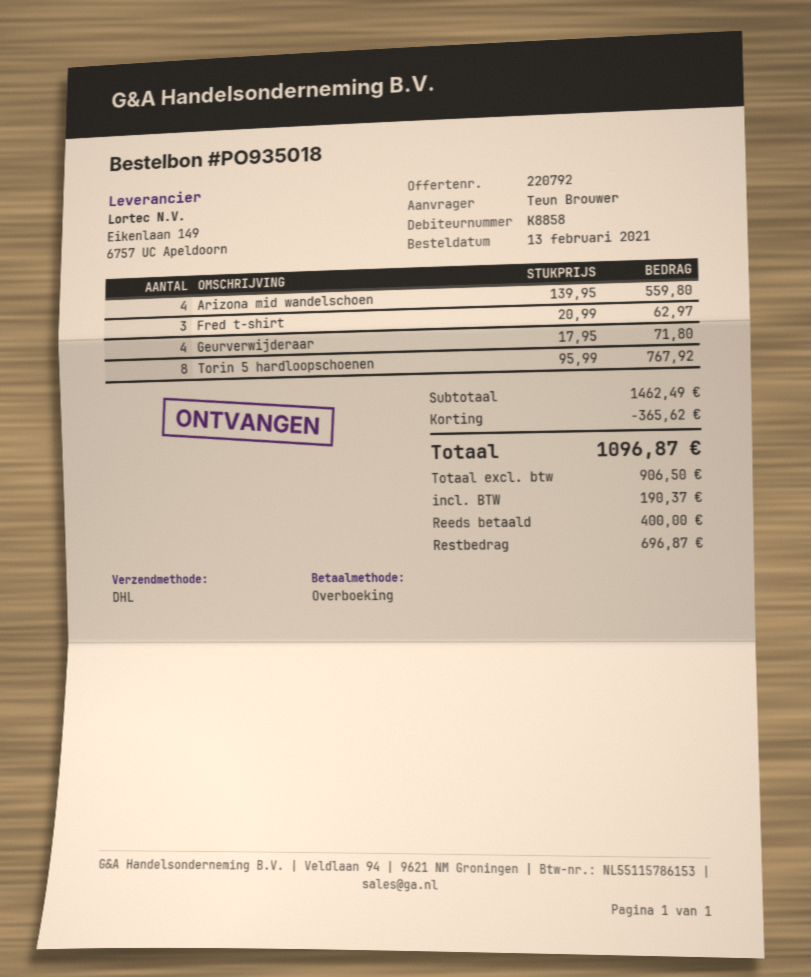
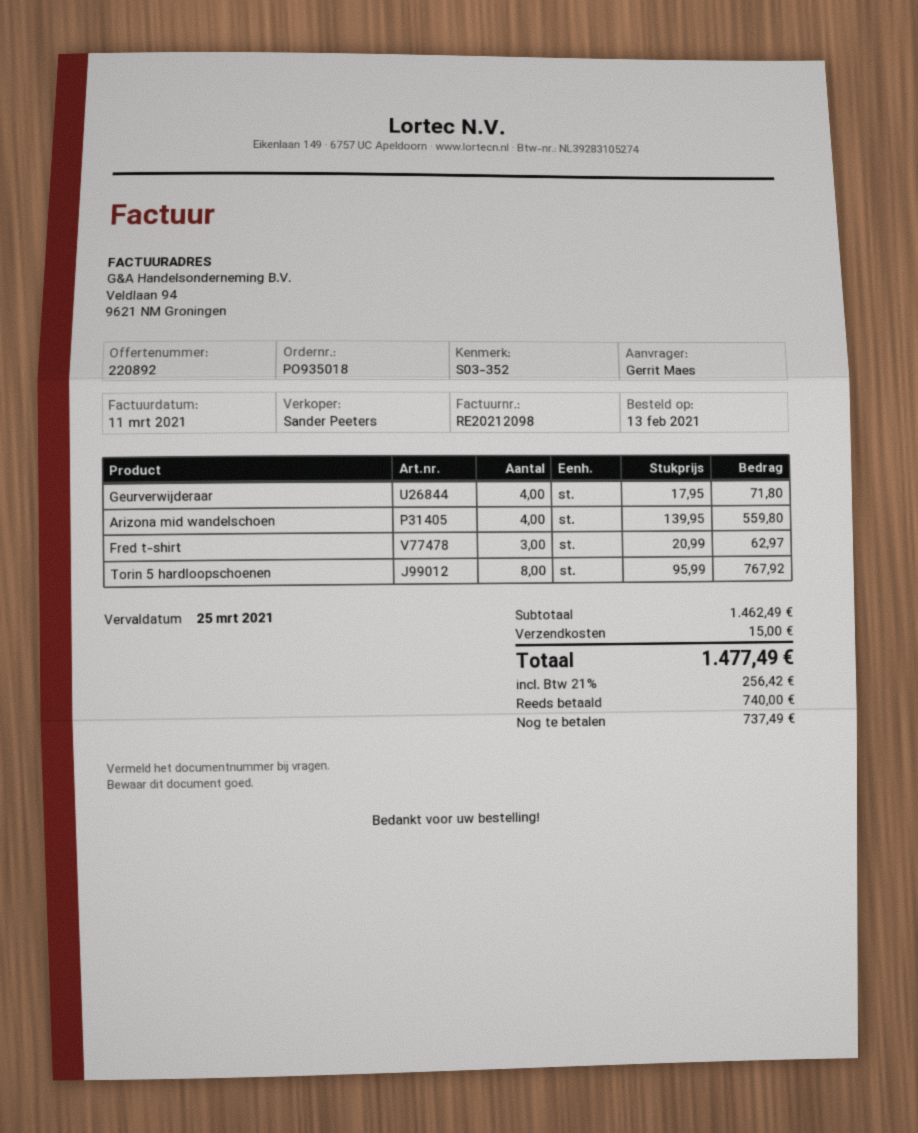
quote number: 220792 -> 220892
ordered by: Teun Brouwer -> Gerrit Maes
discount: 365.62 -> none
shipping: none -> 15.00
tax: 190.37 -> 256.42
total: 1096.87 -> 1477.49
deposit: 400.00 -> 740.00
balance: 696.87 -> 737.49

